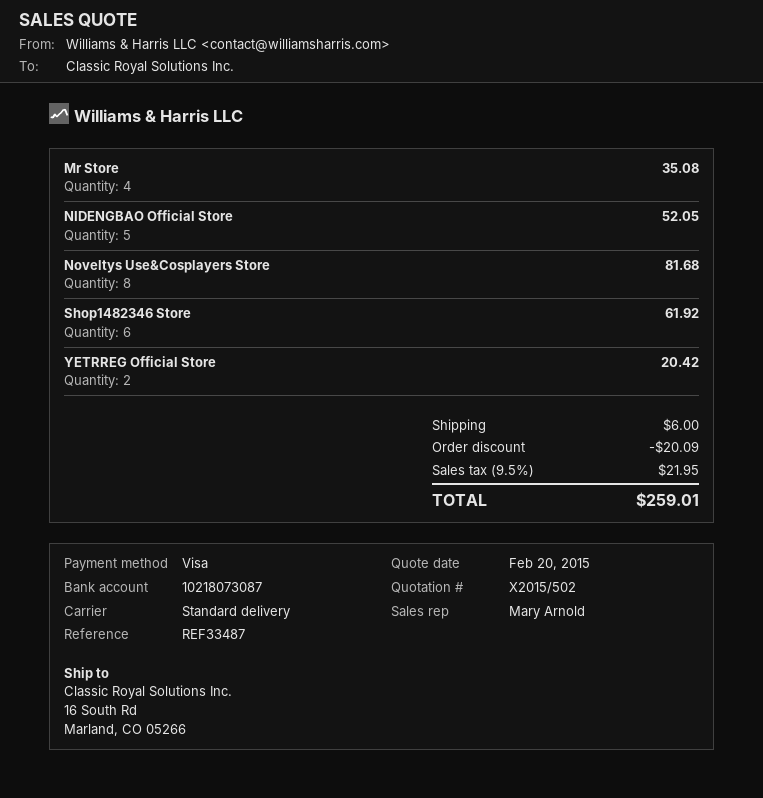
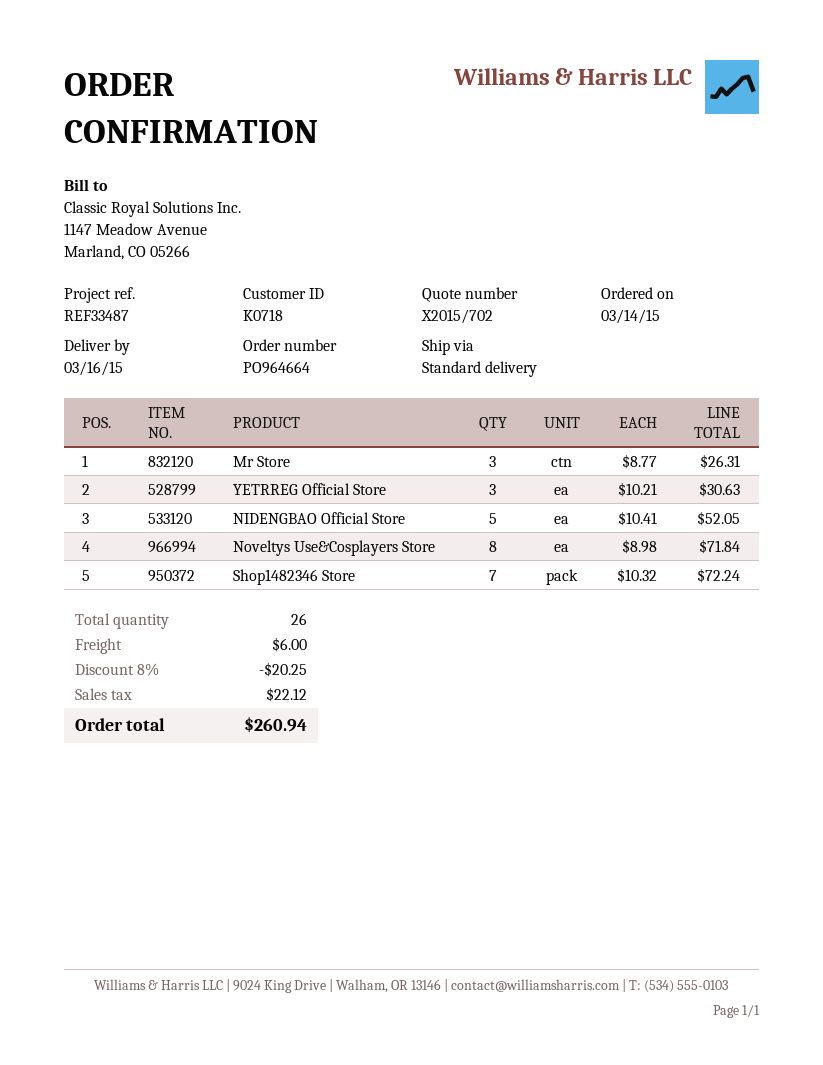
quote number: X2015/502 -> X2015/702
Mr Store: 4 for 35.08 -> 3 for 26.31
Noveltys Use&Cosplayers Store: 8 for 81.68 -> 8 for 71.84
Shop1482346 Store: 6 for 61.92 -> 7 for 72.24
YETRREG Official Store: 2 for 20.42 -> 3 for 30.63
discount: 20.09 -> 20.25
tax: 21.95 -> 22.12
total: 259.01 -> 260.94

